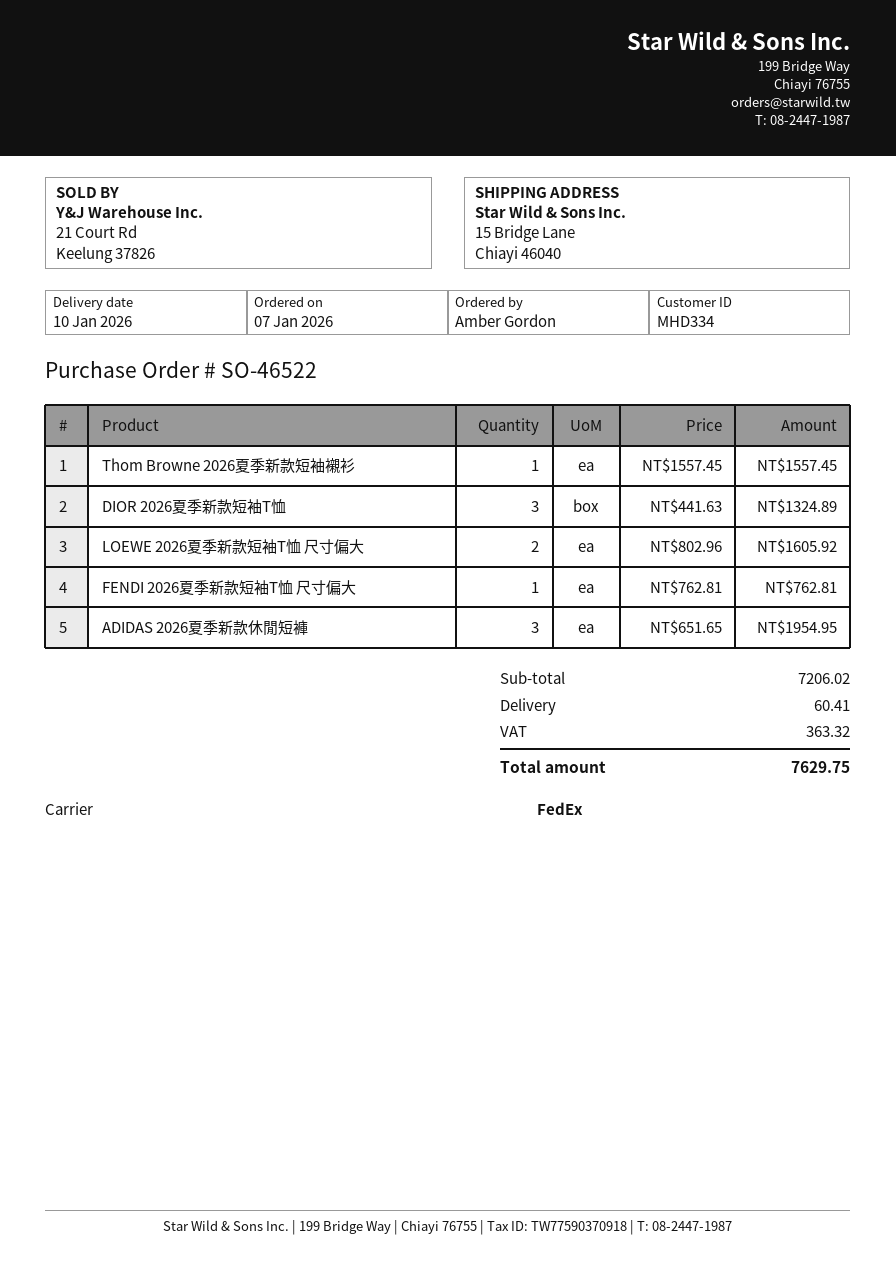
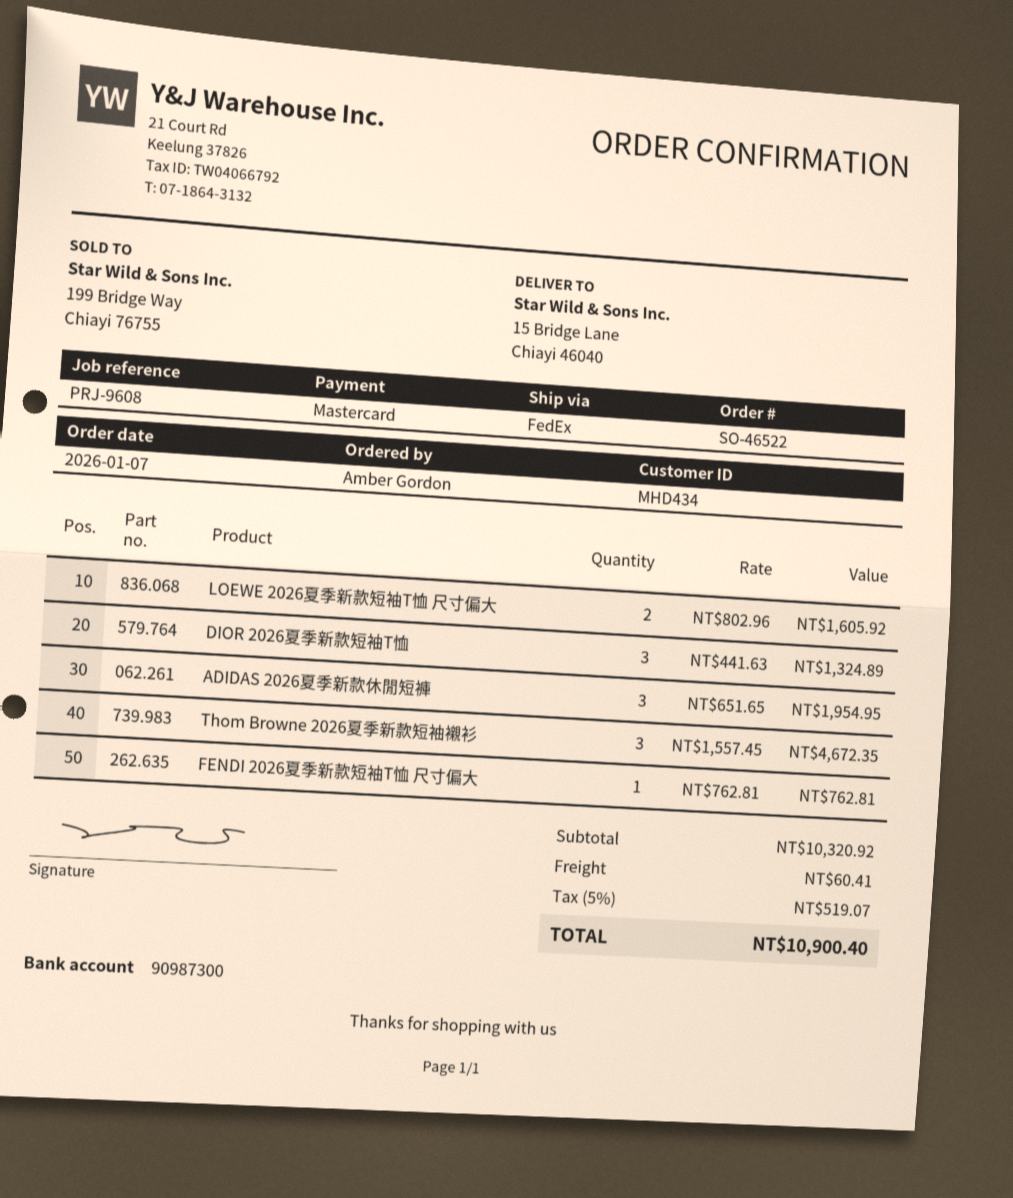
customer number: MHD334 -> MHD434
Thom Browne 2026夏季新款短袖襯衫: 1 x 1557.45 = 1557.45 -> 3 x 1557.45 = 4672.35
subtotal: 7206.02 -> 10320.92
tax: 363.32 -> 519.07
total: 7629.75 -> 10900.40

